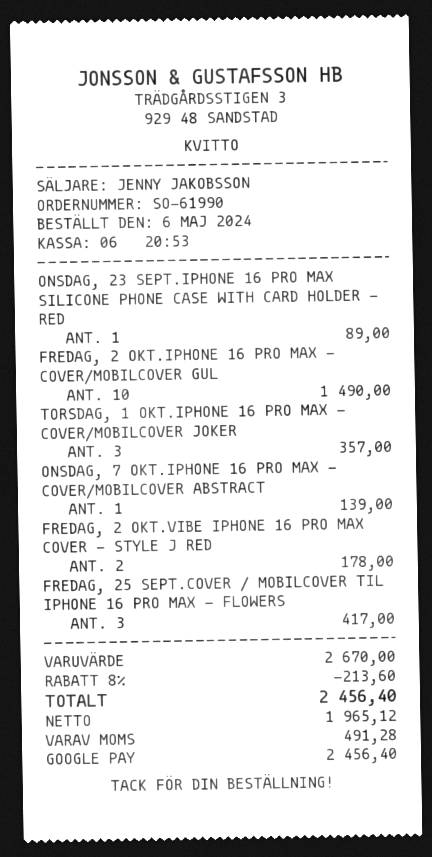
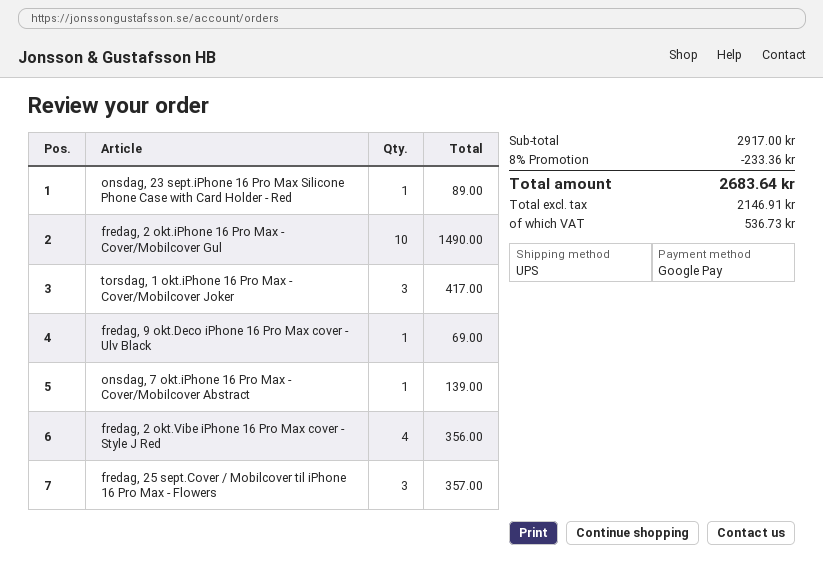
TORSDAG, 1 OKT.IPHONE 16 PRO MAX - COVER/MOBILCOVER JOKER: 3 for 357.00 -> 3 for 417.00
FREDAG, 2 OKT.VIBE IPHONE 16 PRO MAX COVER - STYLE J RED: 2 for 178.00 -> 4 for 356.00
FREDAG, 25 SEPT.COVER / MOBILCOVER TIL IPHONE 16 PRO MAX - FLOWERS: 3 for 417.00 -> 3 for 357.00
fredag, 9 okt.Deco iPhone 16 Pro Max cover - Ulv Black: none -> 1 for 69.00
subtotal: 2670.00 -> 2917.00
discount: 8% = 213.60 -> 8% = 233.36
net: 1965.12 -> 2146.91
tax: 491.28 -> 536.73
total: 2456.40 -> 2683.64

